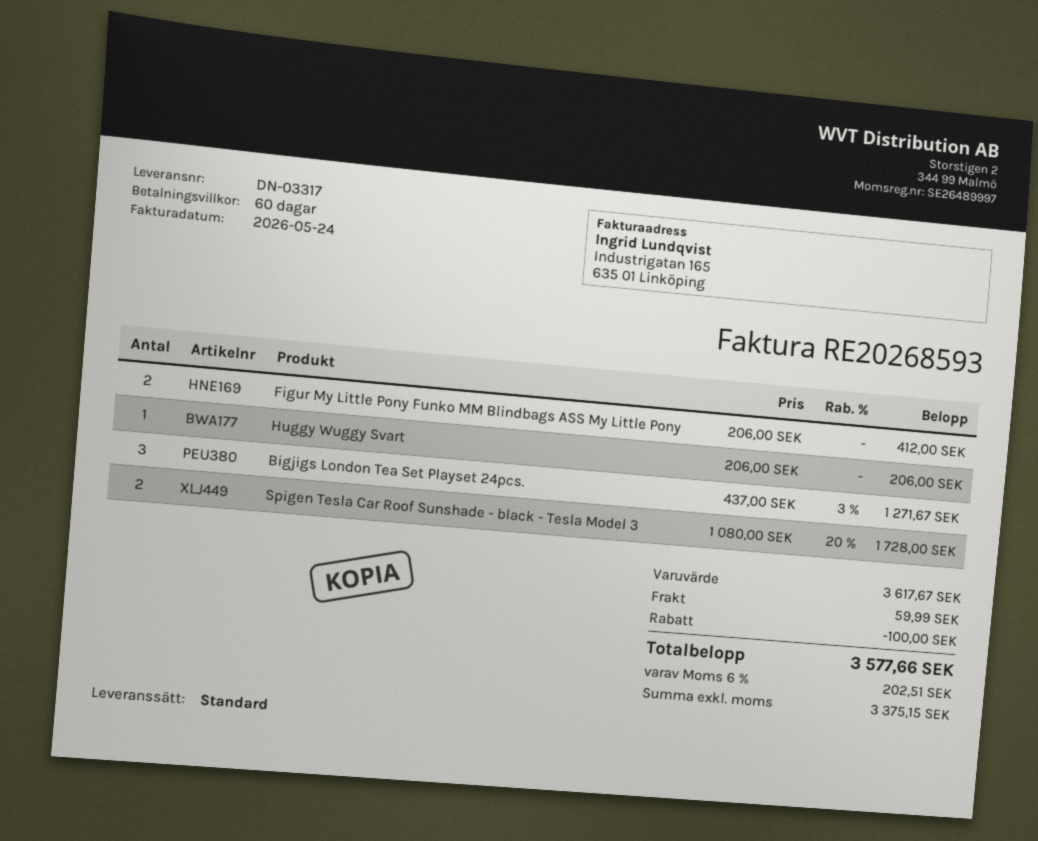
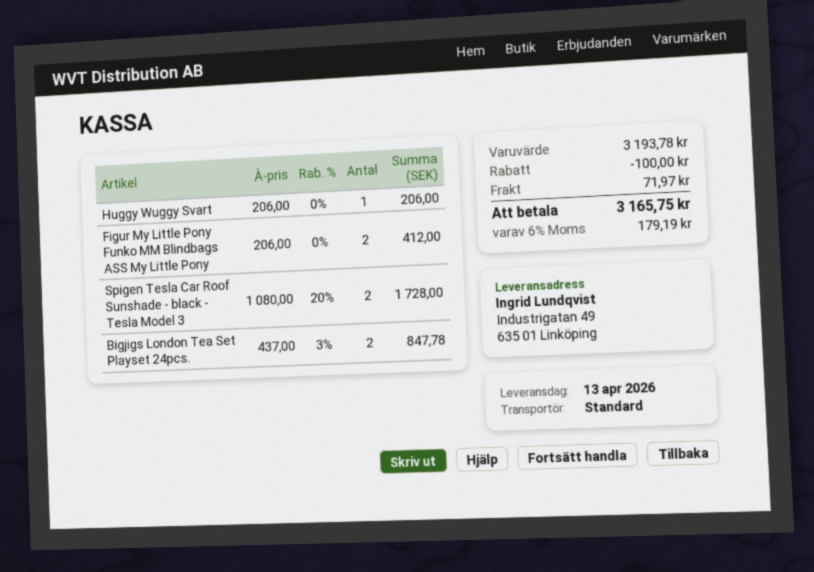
Bigjigs London Tea Set Playset 24pcs.: 3 x 437.00 - 3% = 1271.67 -> 2 x 437.00 - 3% = 847.78
subtotal: 3617.67 -> 3193.78
shipping: 59.99 -> 71.97
tax: 6% = 202.51 -> 6% = 179.19
total: 3577.66 -> 3165.75

